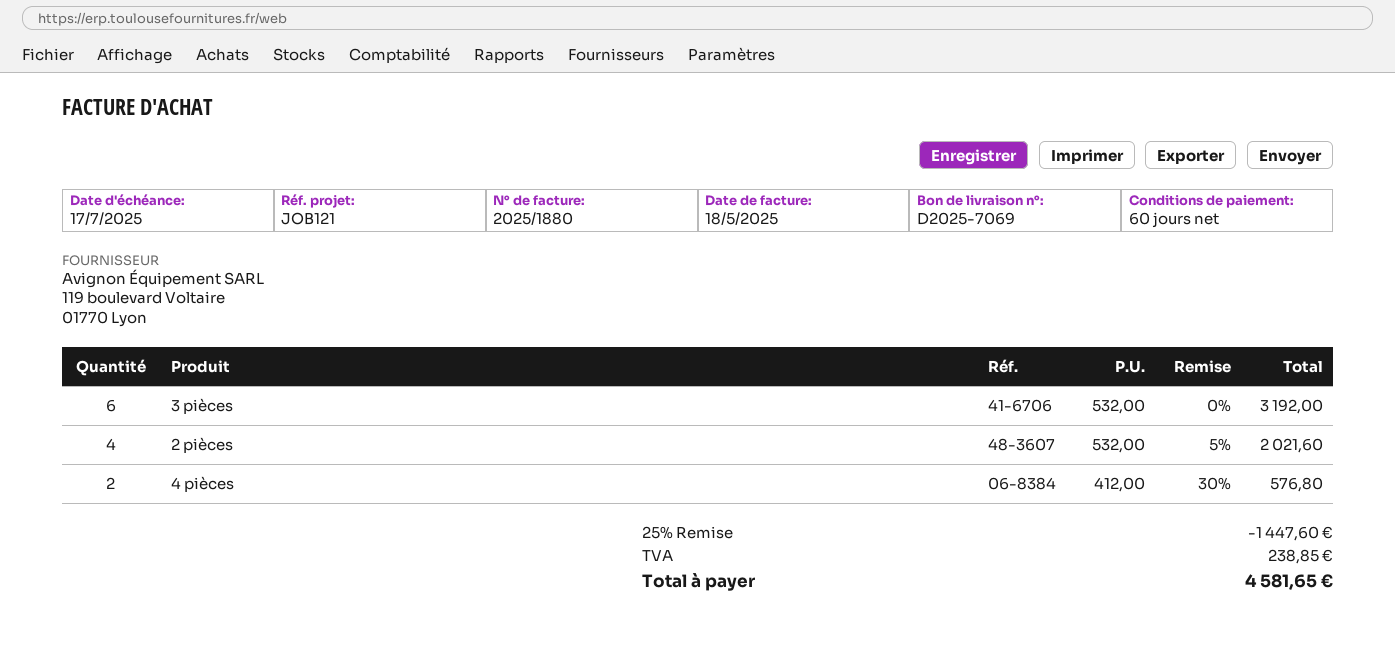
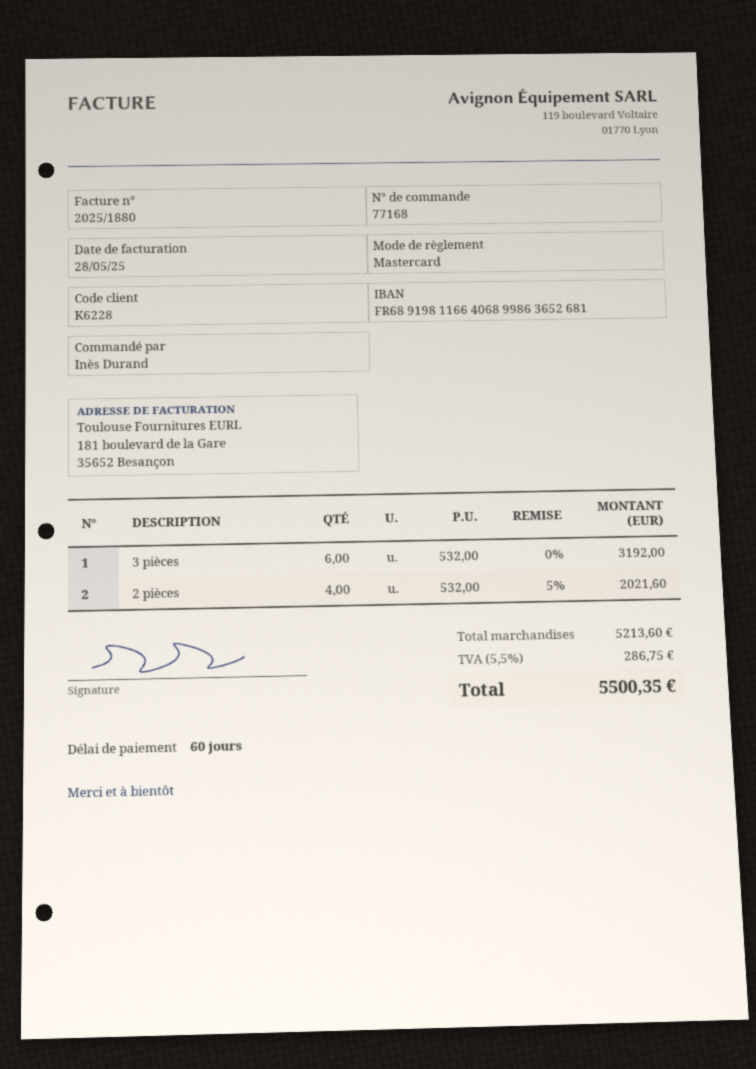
invoice date: 2025-05-18 -> 2025-05-28
4 pièces: 2 x 412.00 - 30% = 576.80 -> none
discount: 25% = 1447.60 -> none
tax: 238.85 -> 286.75
total: 4581.65 -> 5500.35

